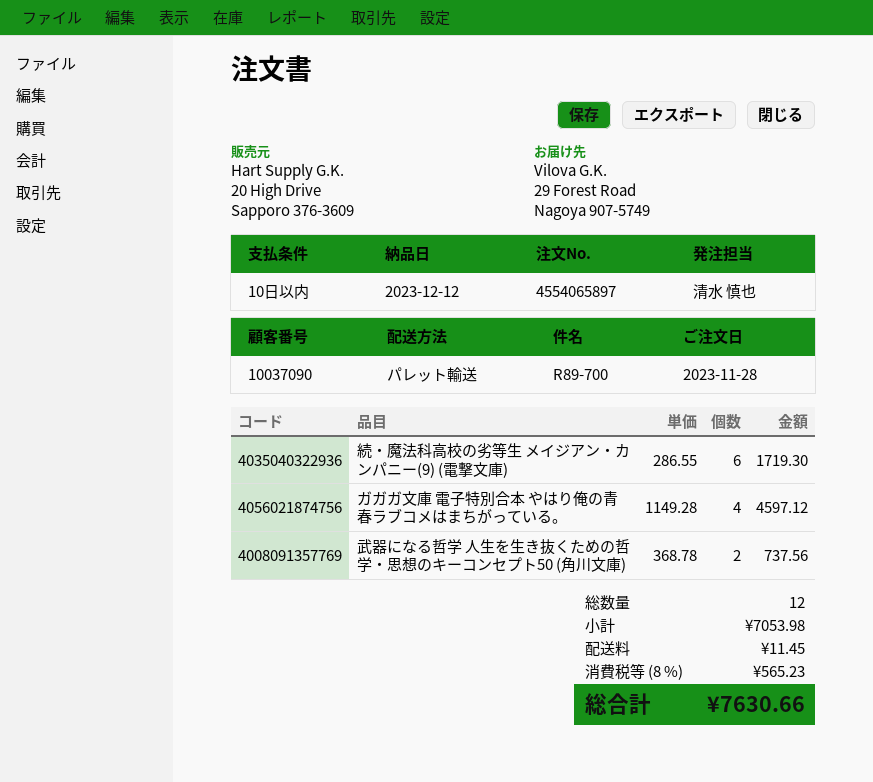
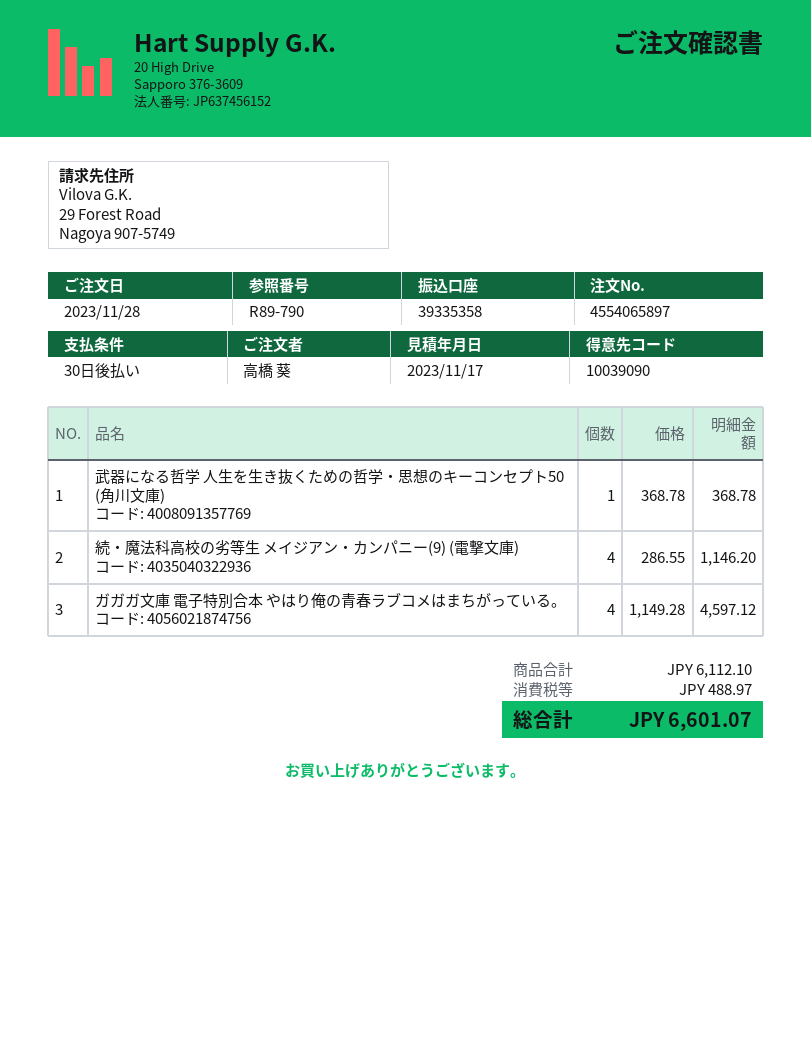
payment terms: 10 days -> 30 days
customer number: 10037090 -> 10039090
reference: R89-700 -> R89-790
ordered by: 清水 慎也 -> 高橋 葵
続・魔法科高校の劣等生 メイジアン・カンパニー(9) (電撃文庫): 6 x 286.55 = 1719.30 -> 4 x 286.55 = 1146.20
武器になる哲学 人生を生き抜くための哲学・思想のキーコンセプト50 (角川文庫): 2 x 368.78 = 737.56 -> 1 x 368.78 = 368.78
subtotal: 7053.98 -> 6112.10
shipping: 11.45 -> none
tax: 565.23 -> 488.97
total: 7630.66 -> 6601.07

